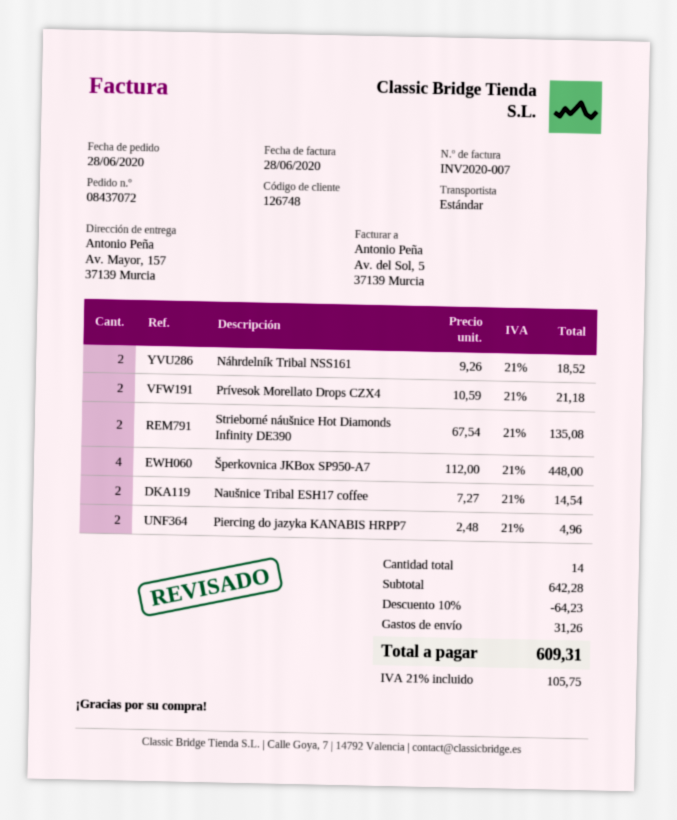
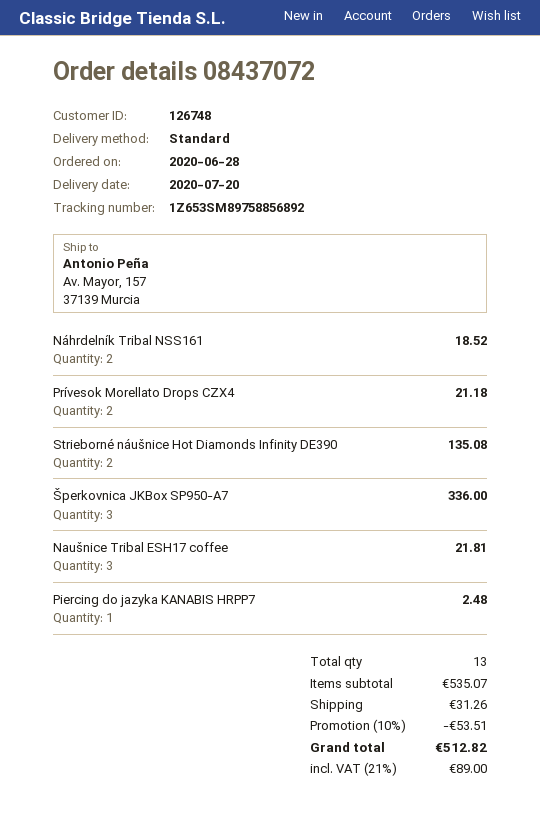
Šperkovnica JKBox SP950-A7: 4 for 448.00 -> 3 for 336.00
Naušnice Tribal ESH17 coffee: 2 for 14.54 -> 3 for 21.81
Piercing do jazyka KANABIS HRPP7: 2 for 4.96 -> 1 for 2.48
total quantity: 14 -> 13
subtotal: 642.28 -> 535.07
discount: 10% = 64.23 -> 10% = 53.51
tax: 21% = 105.75 -> 21% = 89.00
total: 609.31 -> 512.82

